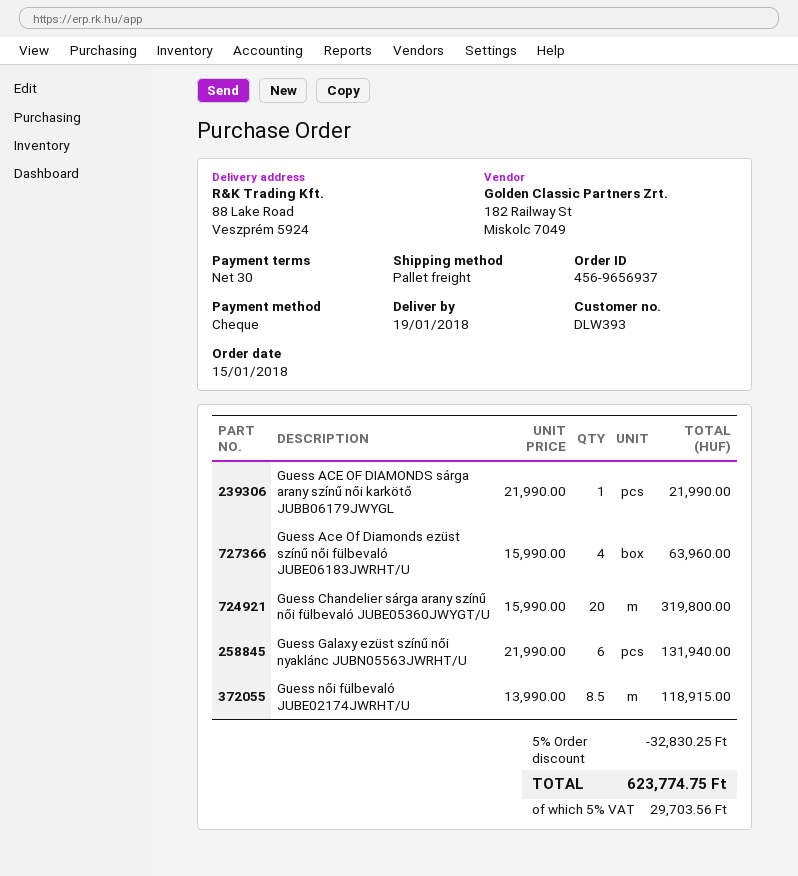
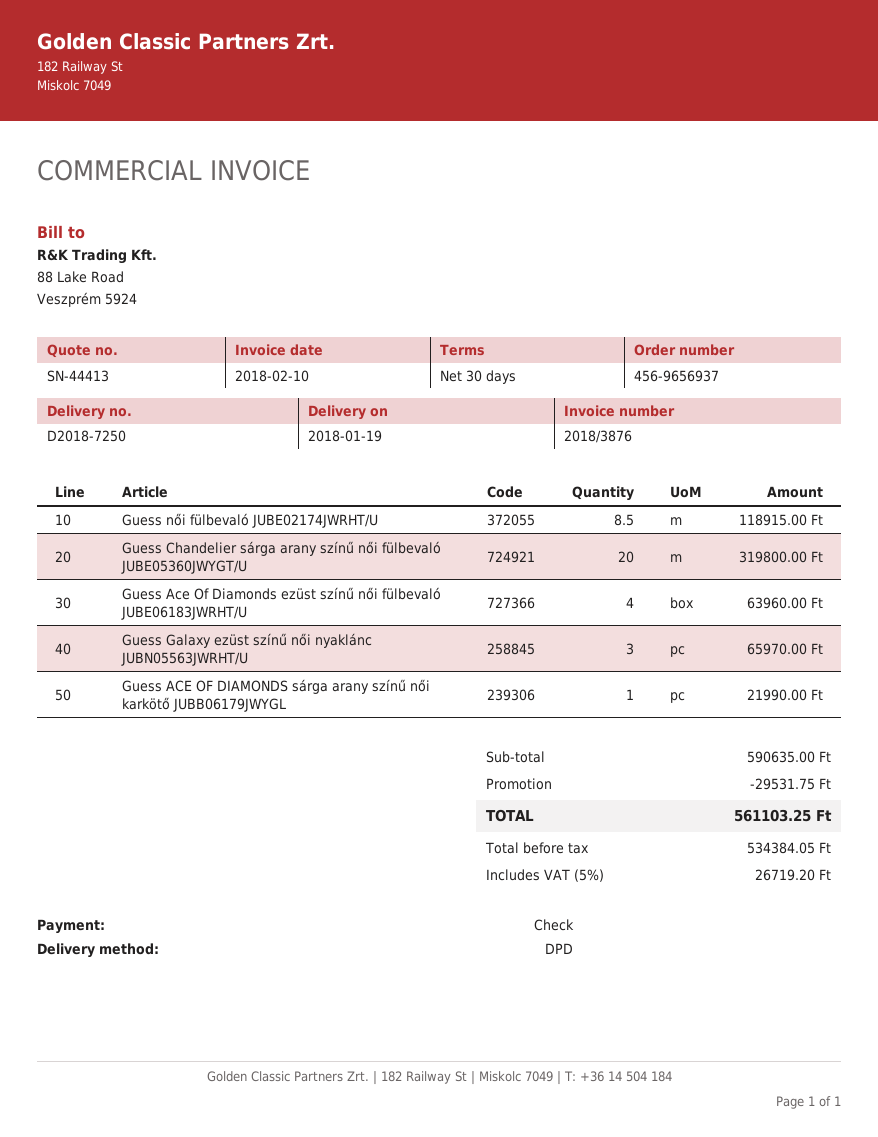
shipping method: pallet freight -> DPD
Guess Galaxy ezüst színű női nyaklánc JUBN05563JWRHT/U: 6 for 131940.00 -> 3 for 65970.00
discount: 32830.25 -> 29531.75
tax: 5% = 29703.56 -> 5% = 26719.20
total: 623774.75 -> 561103.25

